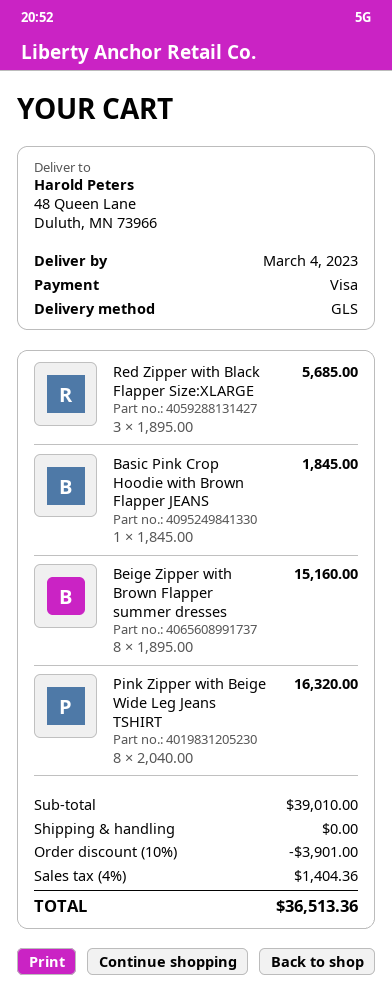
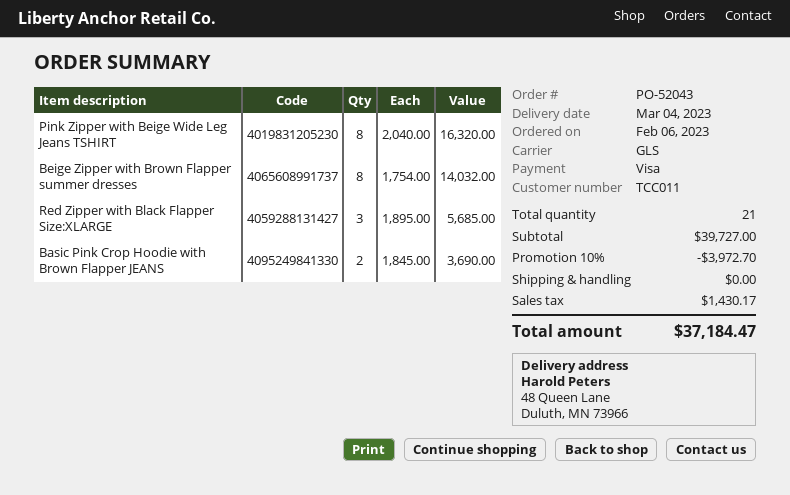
Basic Pink Crop Hoodie with Brown Flapper JEANS: 1 x 1845.00 = 1845.00 -> 2 x 1845.00 = 3690.00
Beige Zipper with Brown Flapper summer dresses: 8 x 1895.00 = 15160.00 -> 8 x 1754.00 = 14032.00
subtotal: 39010.00 -> 39727.00
discount: 10% = 3901.00 -> 10% = 3972.70
tax: 1404.36 -> 1430.17
total: 36513.36 -> 37184.47

